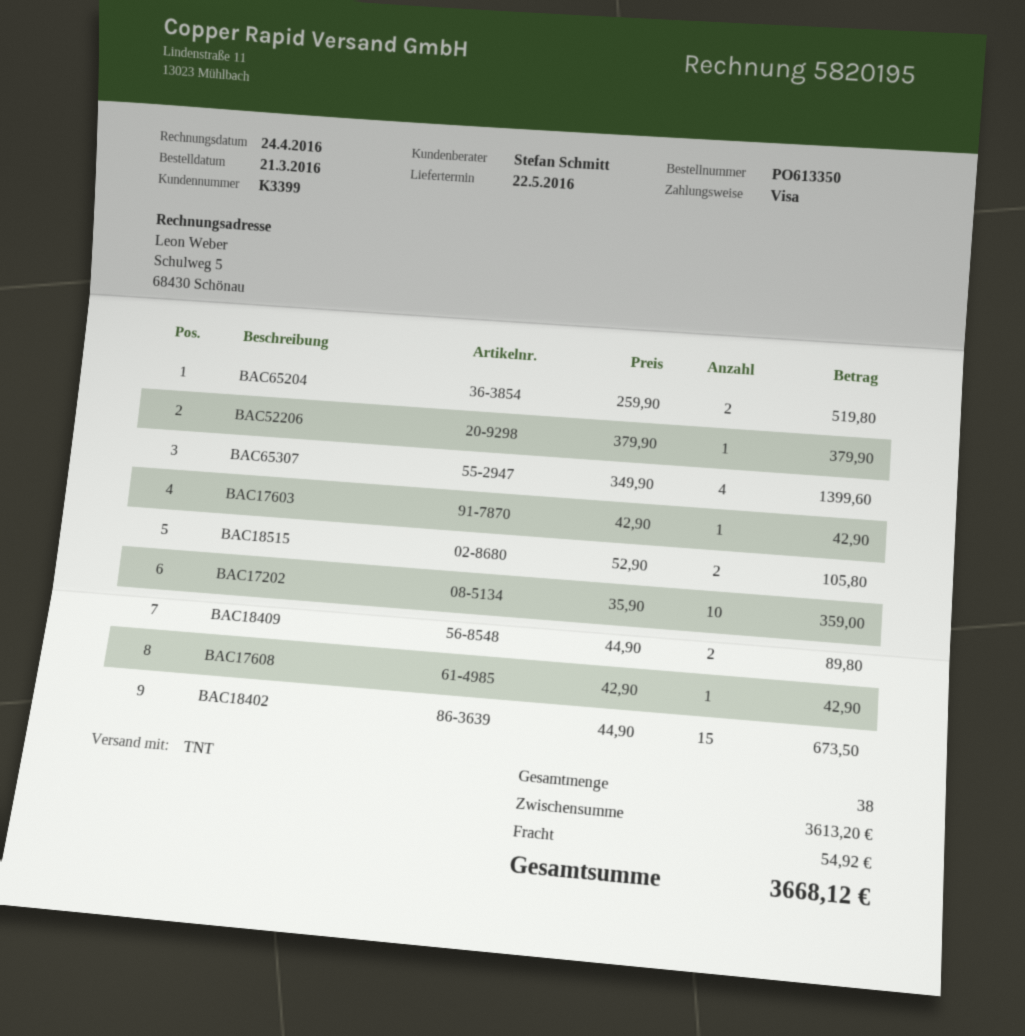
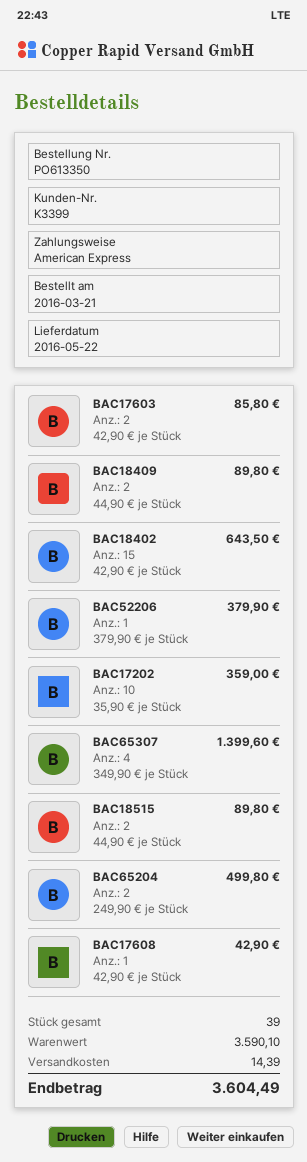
payment method: Visa -> American Express
BAC65204: 2 x 259.90 = 519.80 -> 2 x 249.90 = 499.80
BAC17603: 1 x 42.90 = 42.90 -> 2 x 42.90 = 85.80
BAC18515: 2 x 52.90 = 105.80 -> 2 x 44.90 = 89.80
BAC18402: 15 x 44.90 = 673.50 -> 15 x 42.90 = 643.50
total quantity: 38 -> 39
subtotal: 3613.20 -> 3590.10
shipping: 54.92 -> 14.39
total: 3668.12 -> 3604.49

